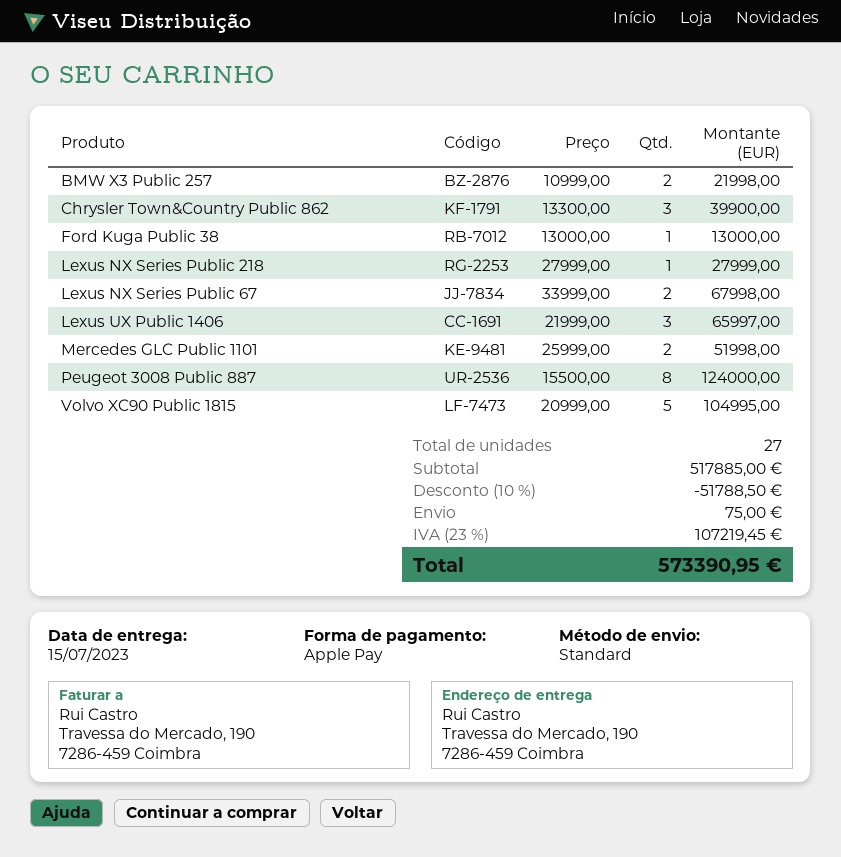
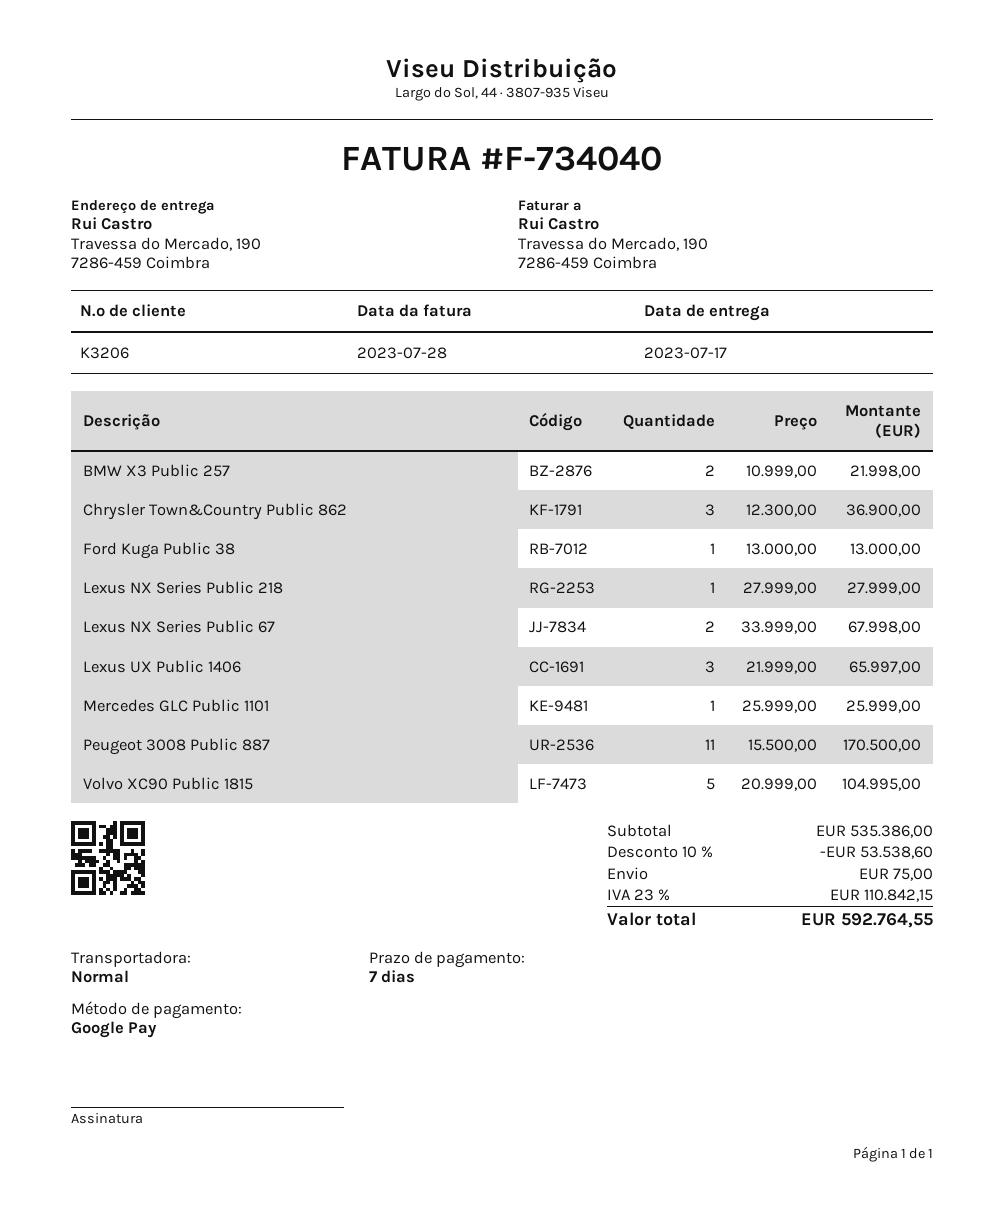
delivery date: 2023-07-15 -> 2023-07-17
payment method: Apple Pay -> Google Pay
Chrysler Town&Country Public 862: 3 x 13300.00 = 39900.00 -> 3 x 12300.00 = 36900.00
Mercedes GLC Public 1101: 2 x 25999.00 = 51998.00 -> 1 x 25999.00 = 25999.00
Peugeot 3008 Public 887: 8 x 15500.00 = 124000.00 -> 11 x 15500.00 = 170500.00
subtotal: 517885.00 -> 535386.00
discount: 10% = 51788.50 -> 10% = 53538.60
tax: 23% = 107219.45 -> 23% = 110842.15
total: 573390.95 -> 592764.55

